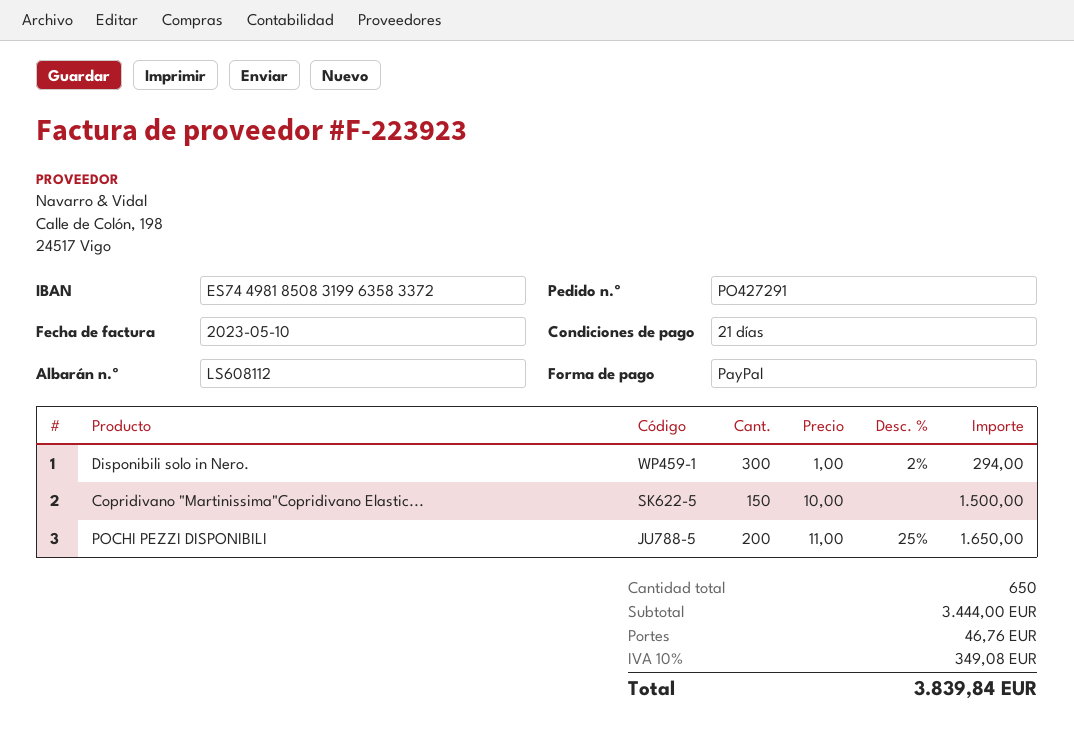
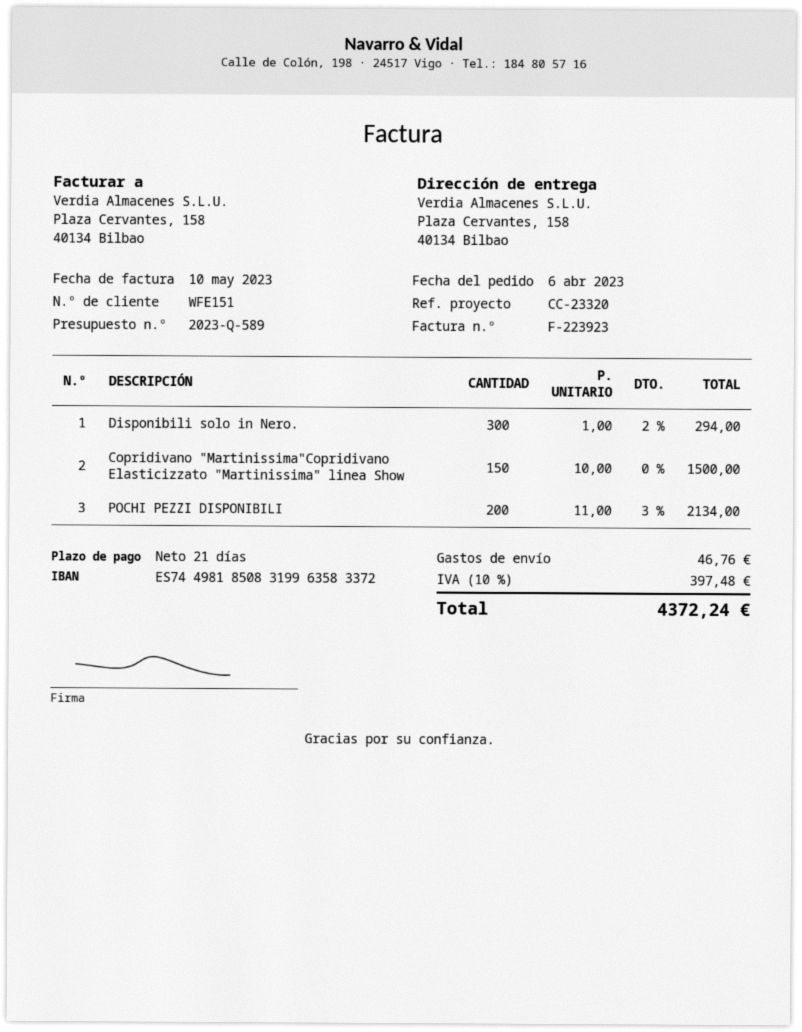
POCHI PEZZI DISPONIBILI: 200 x 11.00 - 25% = 1650.00 -> 200 x 11.00 - 3% = 2134.00
tax: 10% = 349.08 -> 10% = 397.48
total: 3839.84 -> 4372.24

